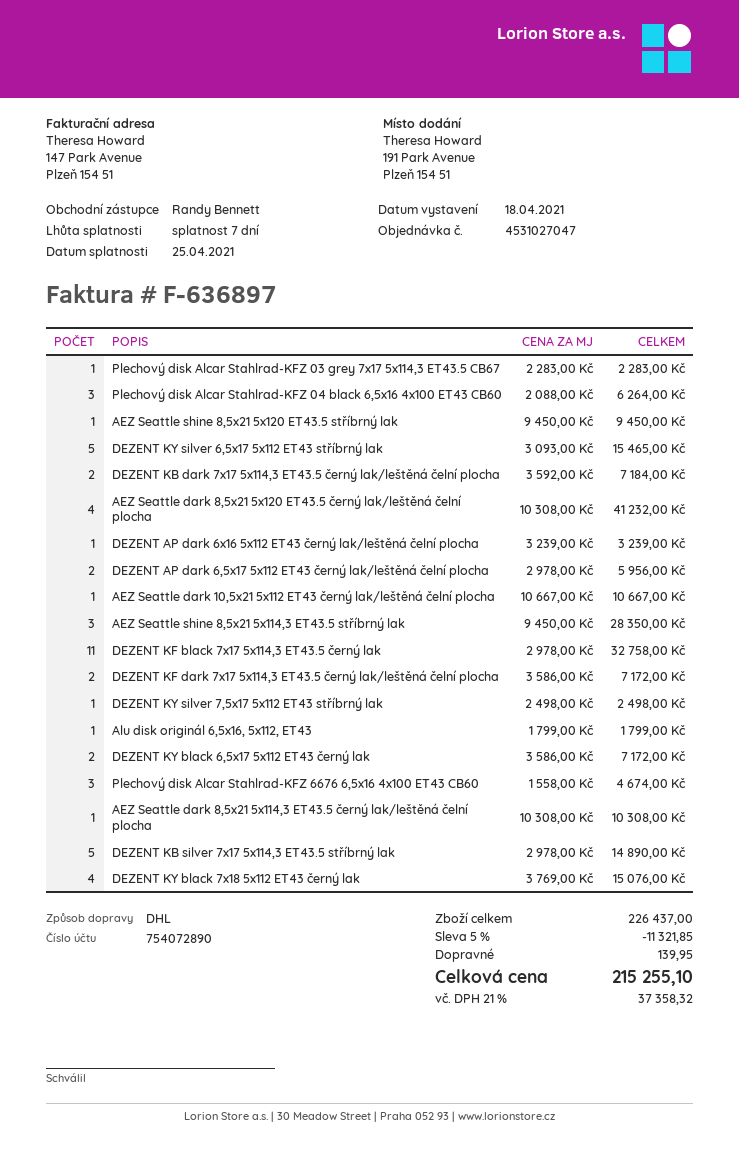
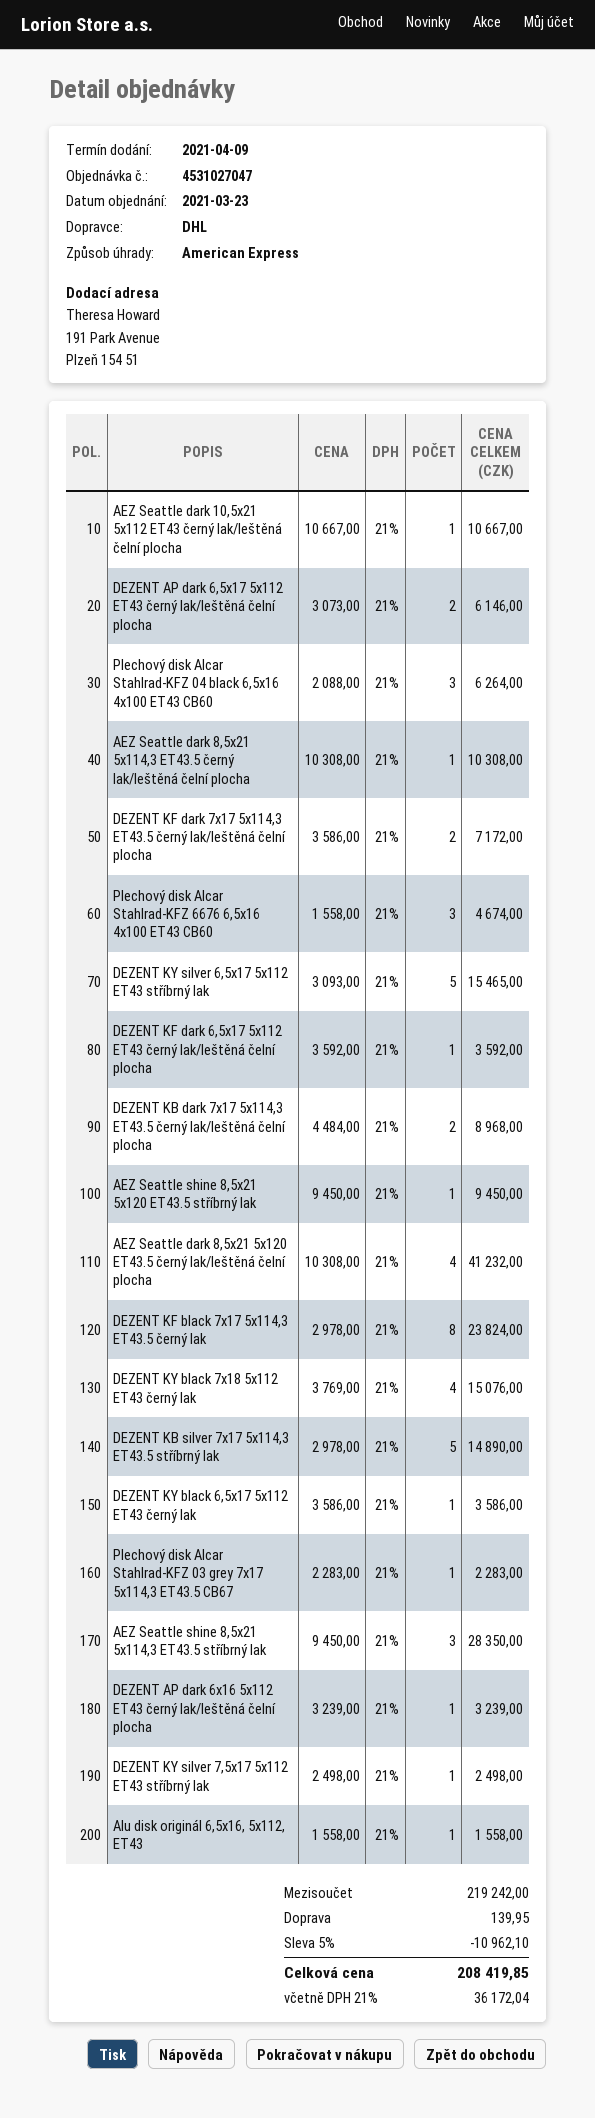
DEZENT KB dark 7x17 5x114,3 ET43.5 černý lak/leštěná čelní plocha: 2 x 3592.00 = 7184.00 -> 2 x 4484.00 = 8968.00
DEZENT AP dark 6,5x17 5x112 ET43 černý lak/leštěná čelní plocha: 2 x 2978.00 = 5956.00 -> 2 x 3073.00 = 6146.00
DEZENT KF black 7x17 5x114,3 ET43.5 černý lak: 11 x 2978.00 = 32758.00 -> 8 x 2978.00 = 23824.00
Alu disk originál 6,5x16, 5x112, ET43: 1 x 1799.00 = 1799.00 -> 1 x 1558.00 = 1558.00
DEZENT KY black 6,5x17 5x112 ET43 černý lak: 2 x 3586.00 = 7172.00 -> 1 x 3586.00 = 3586.00
DEZENT KF dark 6,5x17 5x112 ET43 černý lak/leštěná čelní plocha: none -> 1 x 3592.00 = 3592.00
subtotal: 226437.00 -> 219242.00
discount: 5% = 11321.85 -> 5% = 10962.10
tax: 21% = 37358.32 -> 21% = 36172.04
total: 215255.10 -> 208419.85

